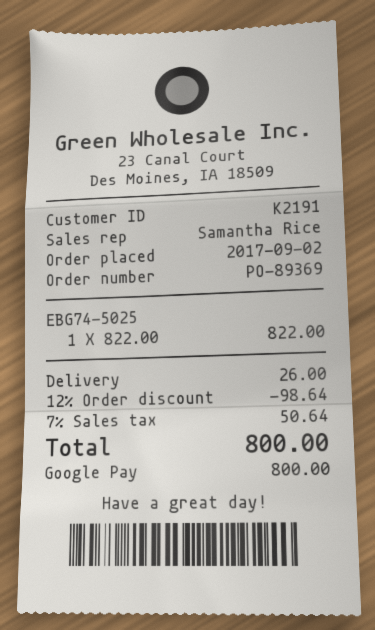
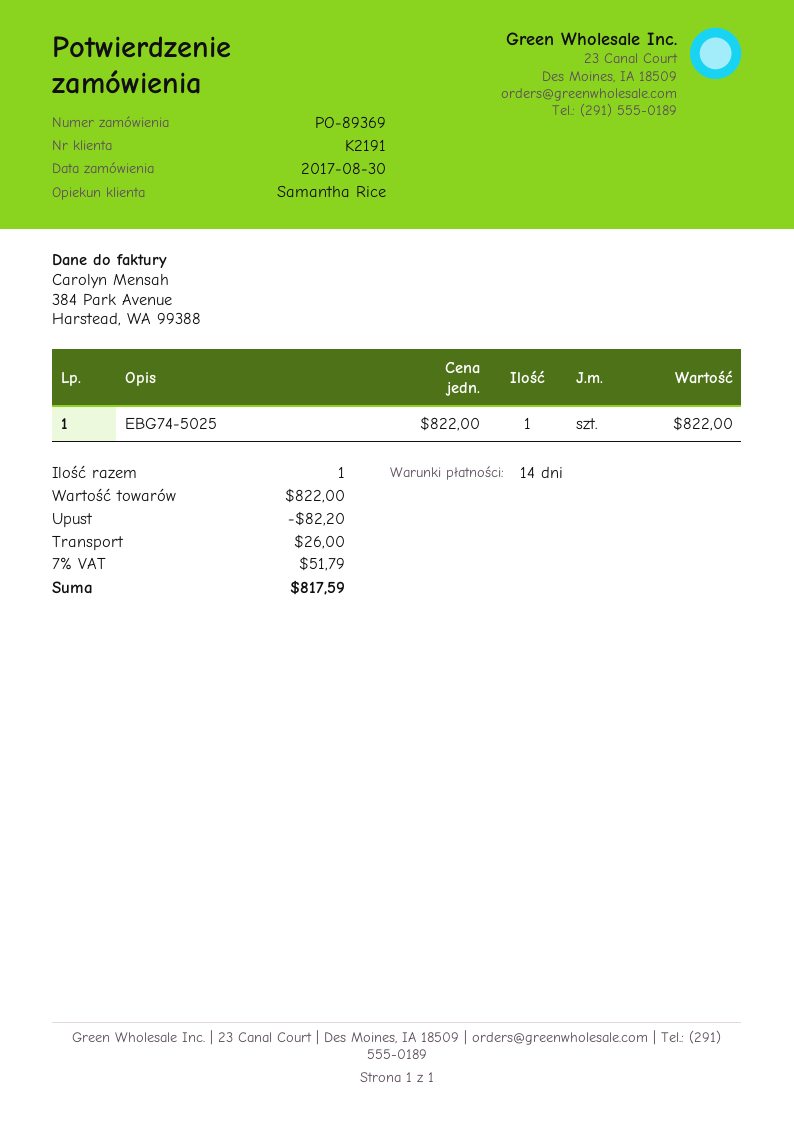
order date: 2017-09-02 -> 2017-08-30
discount: 98.64 -> 82.20
tax: 7% = 50.64 -> 7% = 51.79
total: 800.00 -> 817.59

